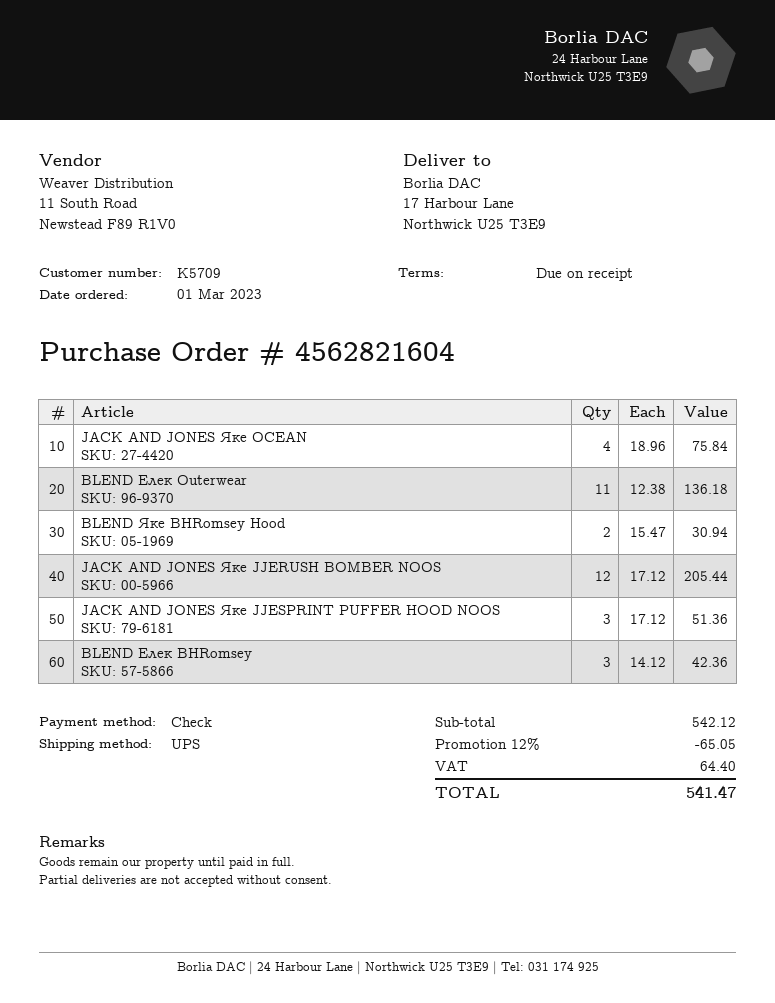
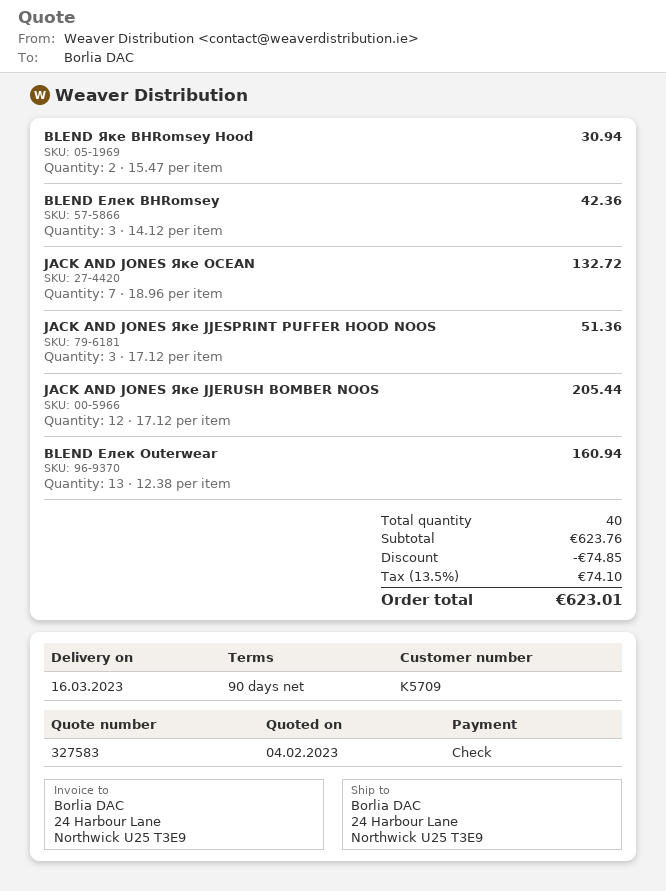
payment terms: on receipt -> 90 days
ship to: 17 Harbour Lane, Northwick U25 T3E9 -> 24 Harbour Lane, Northwick U25 T3E9
JACK AND JONES Яке OCEAN: 4 x 18.96 = 75.84 -> 7 x 18.96 = 132.72
BLEND Елек Outerwear: 11 x 12.38 = 136.18 -> 13 x 12.38 = 160.94
subtotal: 542.12 -> 623.76
discount: 65.05 -> 74.85
tax: 64.40 -> 74.10
total: 541.47 -> 623.01

